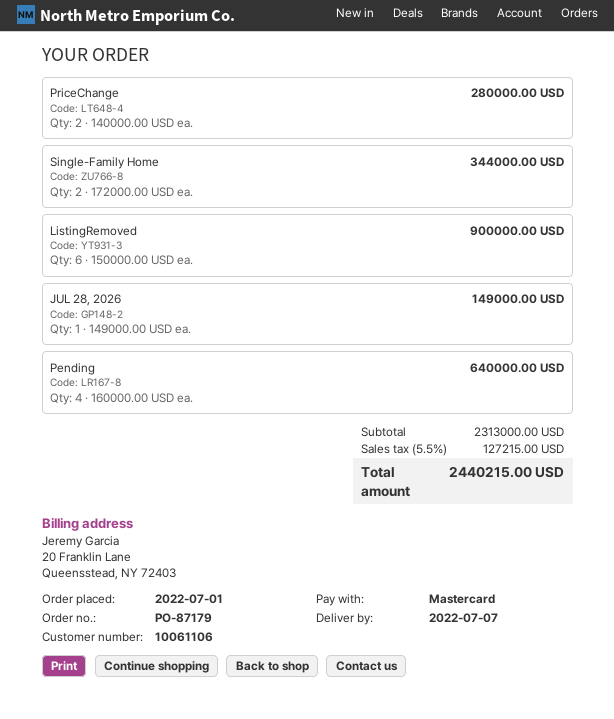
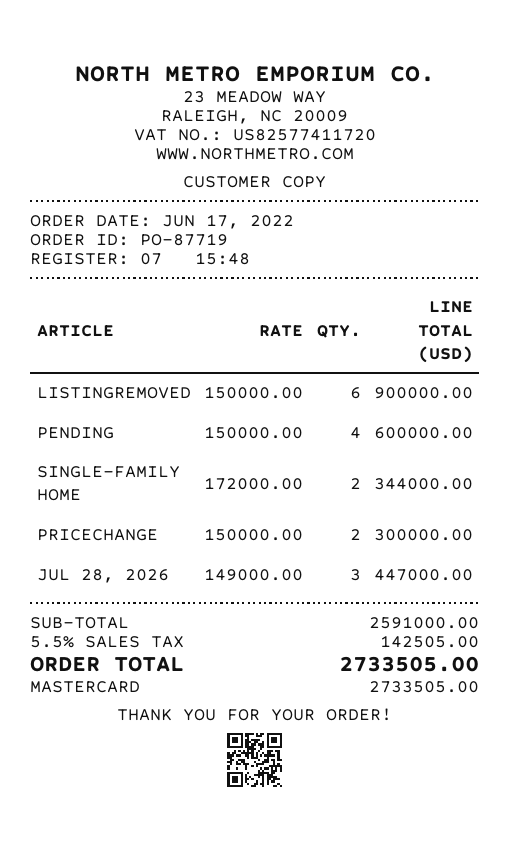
order number: PO-87179 -> PO-87719
order date: 2022-07-01 -> 2022-06-17
PriceChange: 2 x 140000.00 = 280000.00 -> 2 x 150000.00 = 300000.00
JUL 28, 2026: 1 x 149000.00 = 149000.00 -> 3 x 149000.00 = 447000.00
Pending: 4 x 160000.00 = 640000.00 -> 4 x 150000.00 = 600000.00
subtotal: 2313000.00 -> 2591000.00
tax: 5.5% = 127215.00 -> 5.5% = 142505.00
total: 2440215.00 -> 2733505.00

